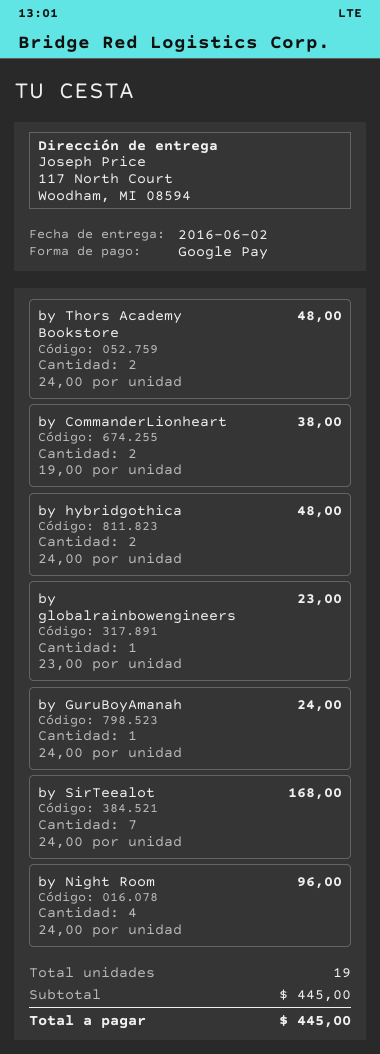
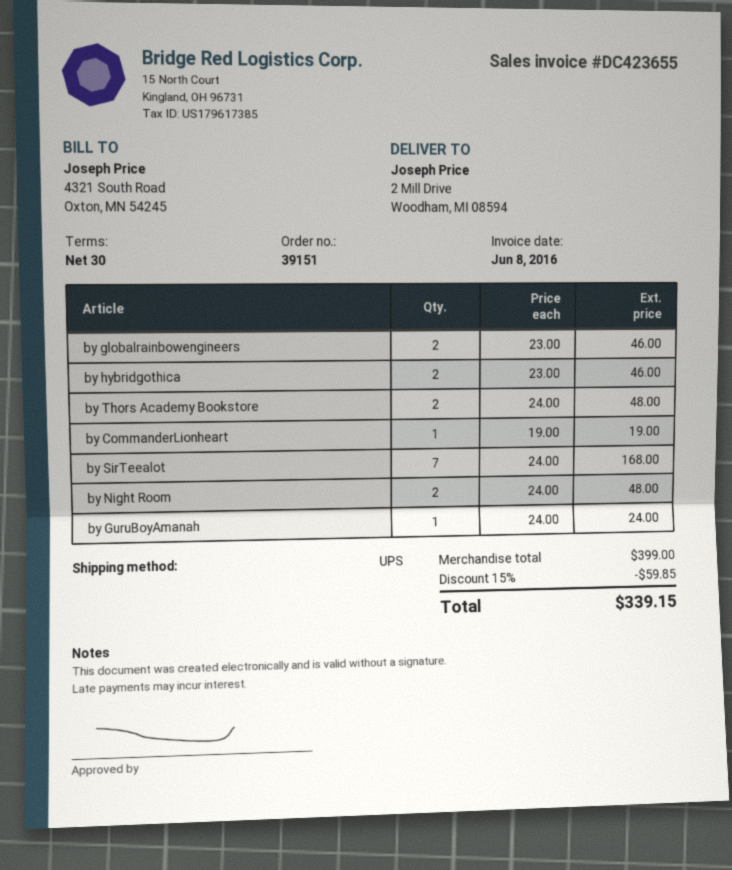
ship to: 117 North Court, Woodham, MI 08594 -> 2 Mill Drive, Woodham, MI 08594
by CommanderLionheart: 2 x 19.00 = 38.00 -> 1 x 19.00 = 19.00
by hybridgothica: 2 x 24.00 = 48.00 -> 2 x 23.00 = 46.00
by globalrainbowengineers: 1 x 23.00 = 23.00 -> 2 x 23.00 = 46.00
by Night Room: 4 x 24.00 = 96.00 -> 2 x 24.00 = 48.00
subtotal: 445.00 -> 399.00
discount: none -> 15% = 59.85
total: 445.00 -> 339.15

